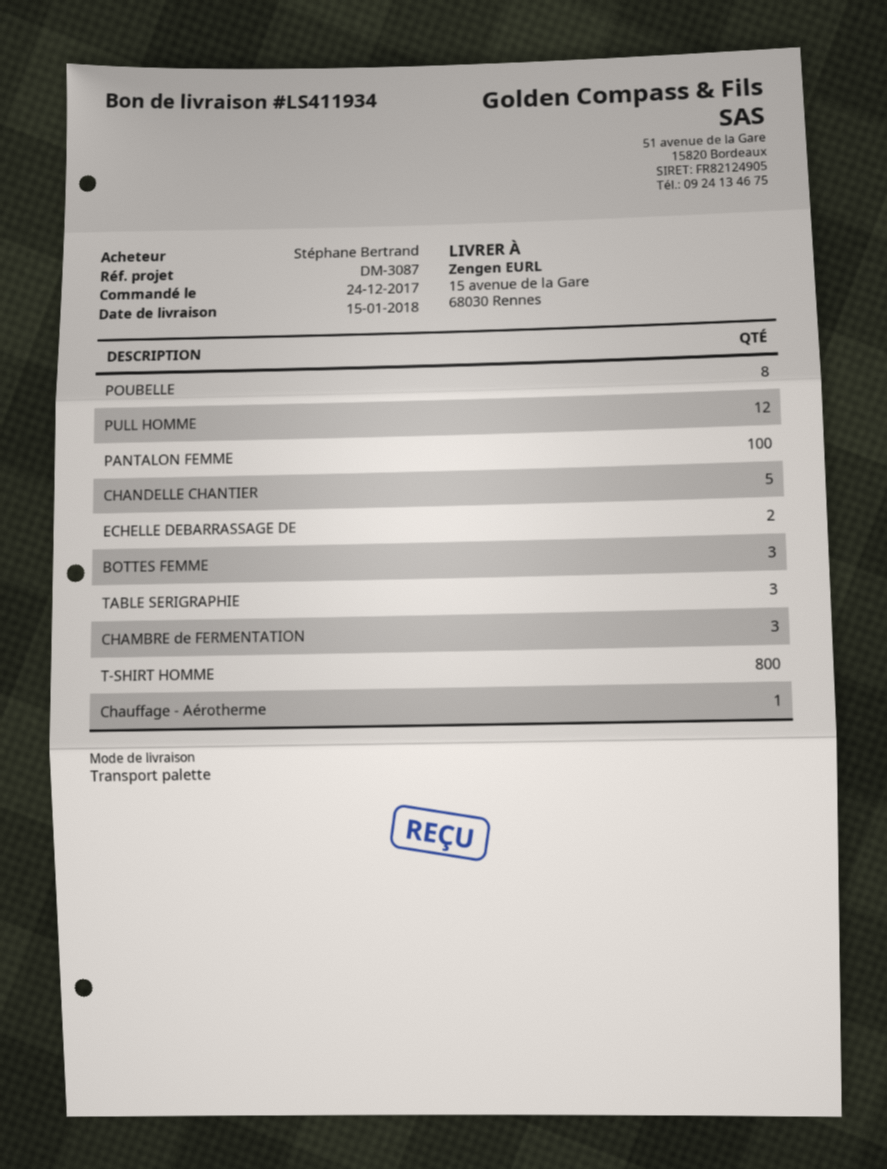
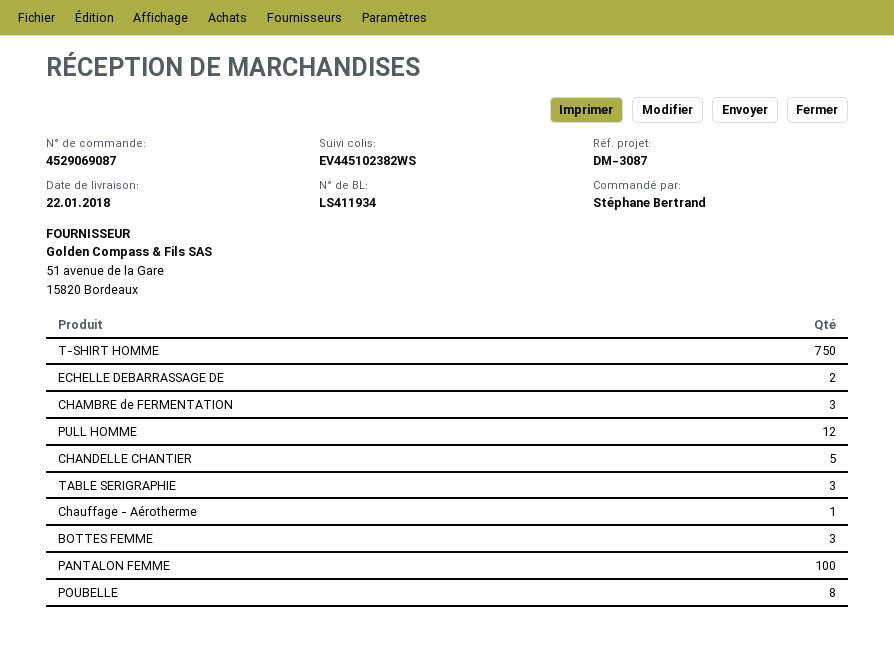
delivery date: 2018-01-15 -> 2018-01-22
T-SHIRT HOMME: 800 -> 750

